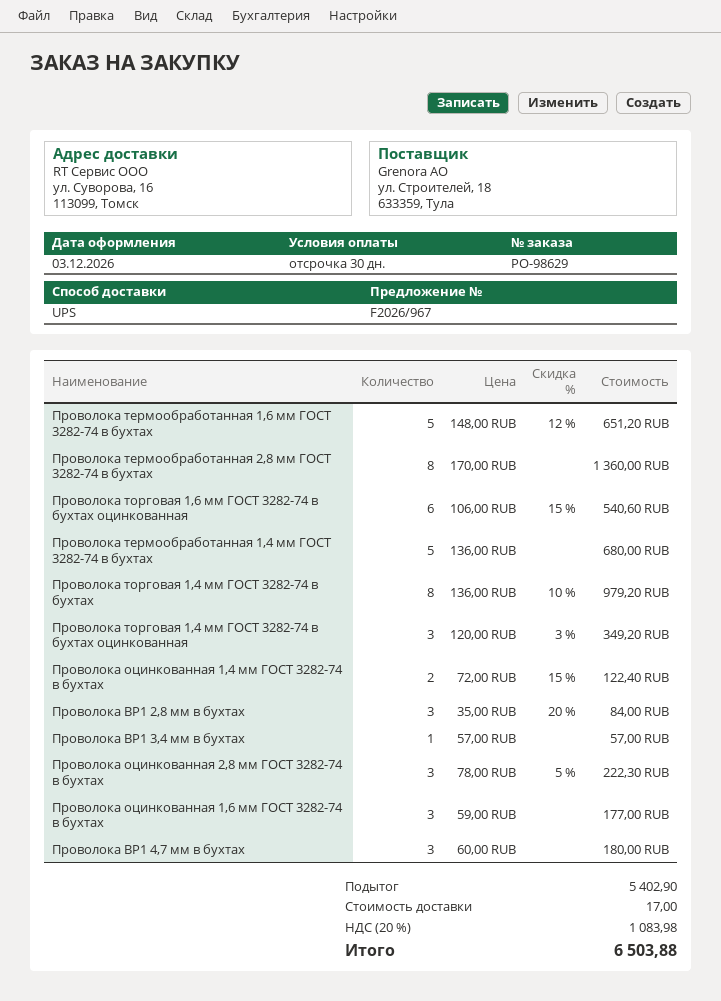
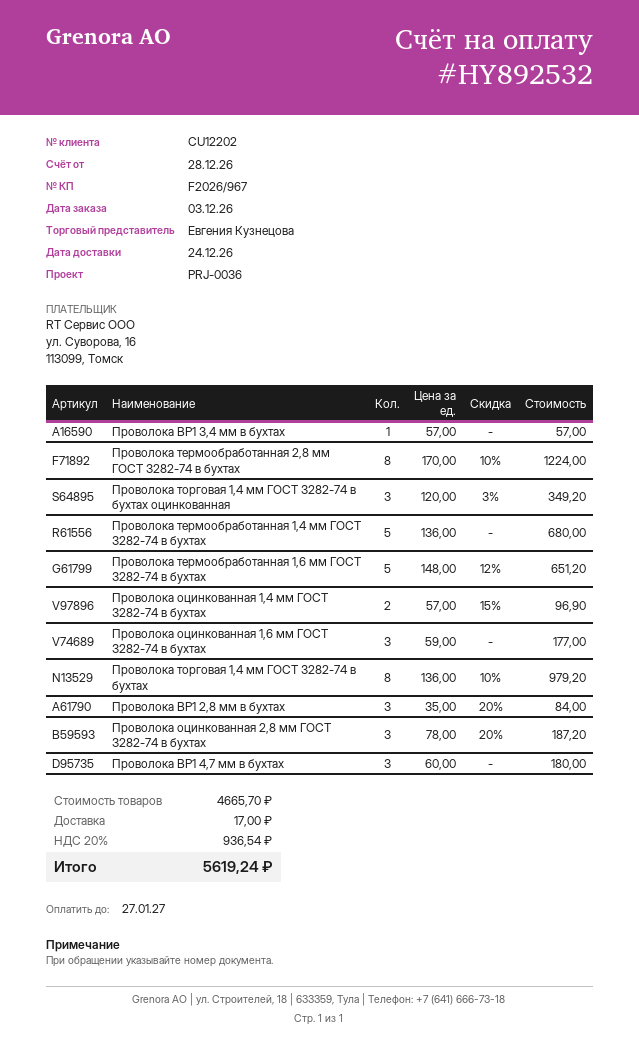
Проволока термообработанная 2,8 мм ГОСТ 3282-74 в бухтах: 8 x 170.00 = 1360.00 -> 8 x 170.00 - 10% = 1224.00
Проволока торговая 1,6 мм ГОСТ 3282-74 в бухтах оцинкованная: 6 x 106.00 - 15% = 540.60 -> none
Проволока оцинкованная 1,4 мм ГОСТ 3282-74 в бухтах: 2 x 72.00 - 15% = 122.40 -> 2 x 57.00 - 15% = 96.90
Проволока оцинкованная 2,8 мм ГОСТ 3282-74 в бухтах: 3 x 78.00 - 5% = 222.30 -> 3 x 78.00 - 20% = 187.20
subtotal: 5402.90 -> 4665.70
tax: 20% = 1083.98 -> 20% = 936.54
total: 6503.88 -> 5619.24

